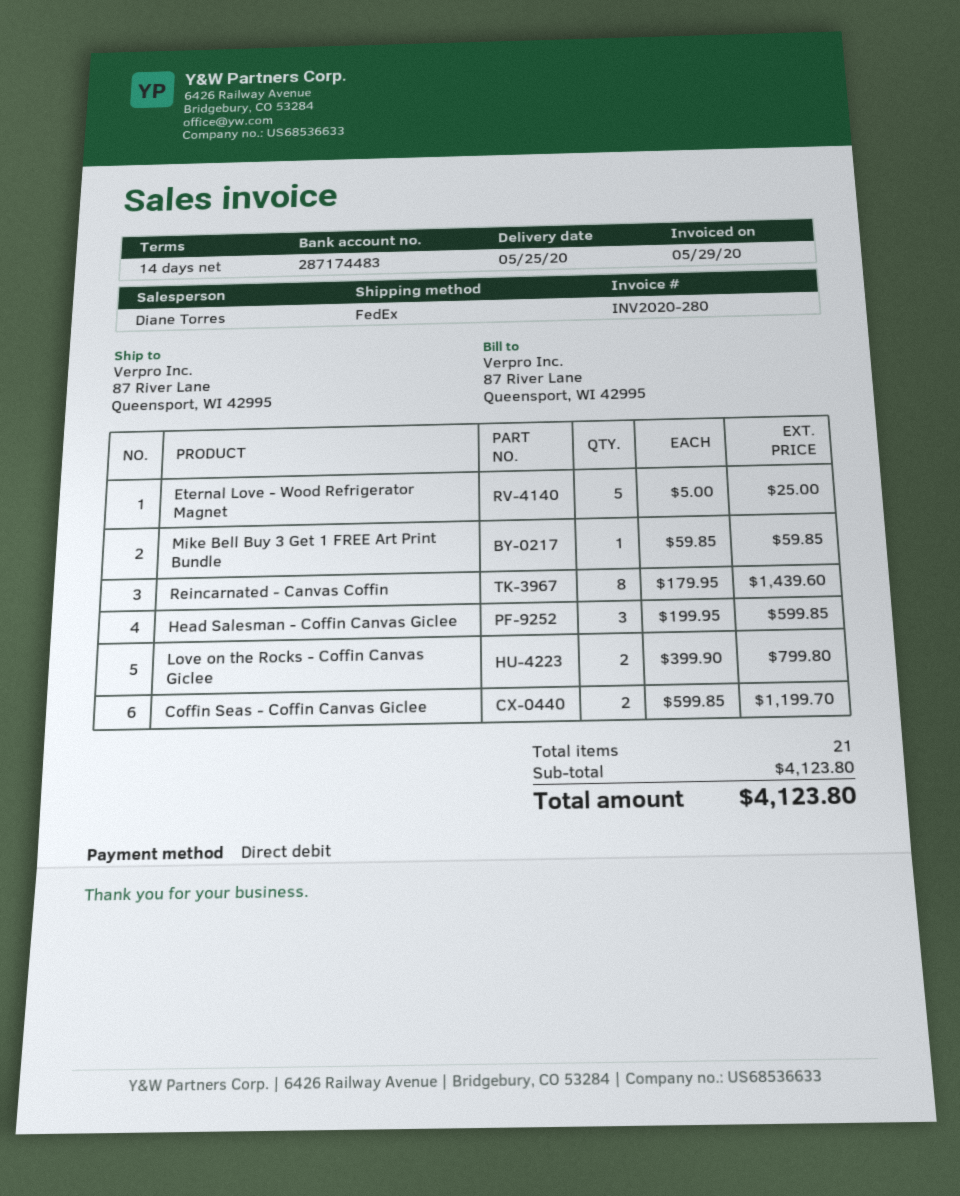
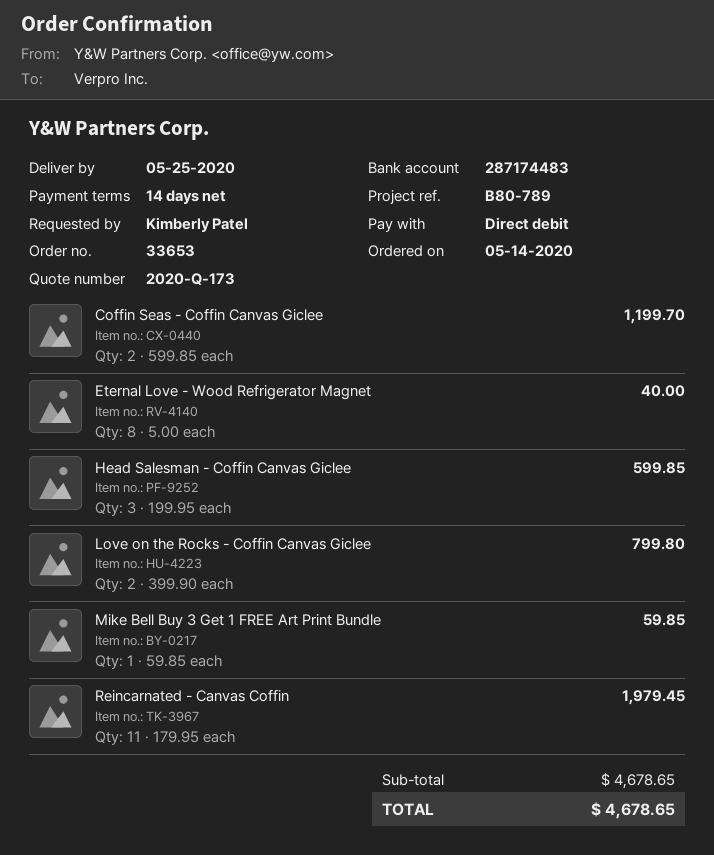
Eternal Love - Wood Refrigerator Magnet: 5 x 5.00 = 25.00 -> 8 x 5.00 = 40.00
Reincarnated - Canvas Coffin: 8 x 179.95 = 1439.60 -> 11 x 179.95 = 1979.45
subtotal: 4123.80 -> 4678.65
total: 4123.80 -> 4678.65

